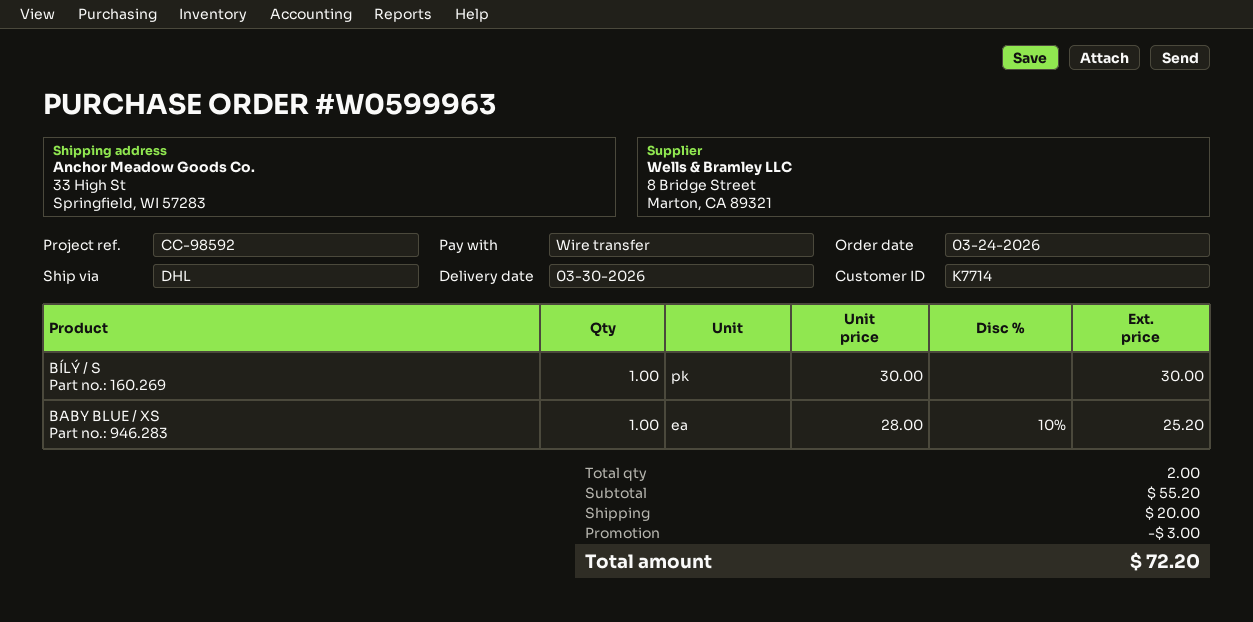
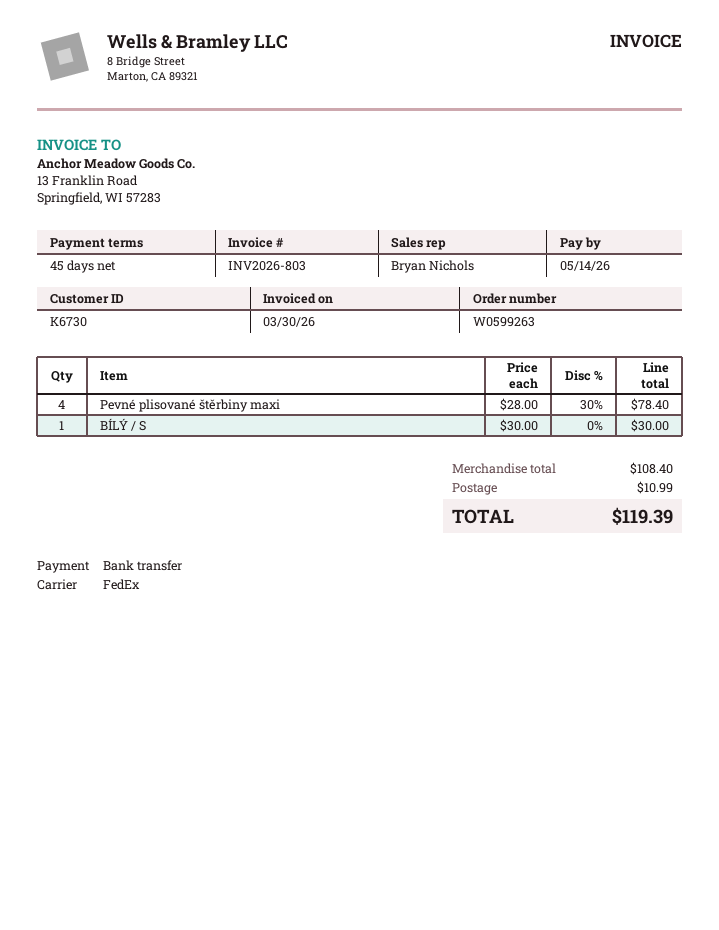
order number: W0599963 -> W0599263
customer number: K7714 -> K6730
shipping method: DHL -> FedEx
BABY BLUE / XS: 1 x 28.00 - 10% = 25.20 -> none
Pevné plisované štěrbiny maxi: none -> 4 x 28.00 - 30% = 78.40
subtotal: 55.20 -> 108.40
discount: 3.00 -> none
shipping: 20.00 -> 10.99
total: 72.20 -> 119.39

